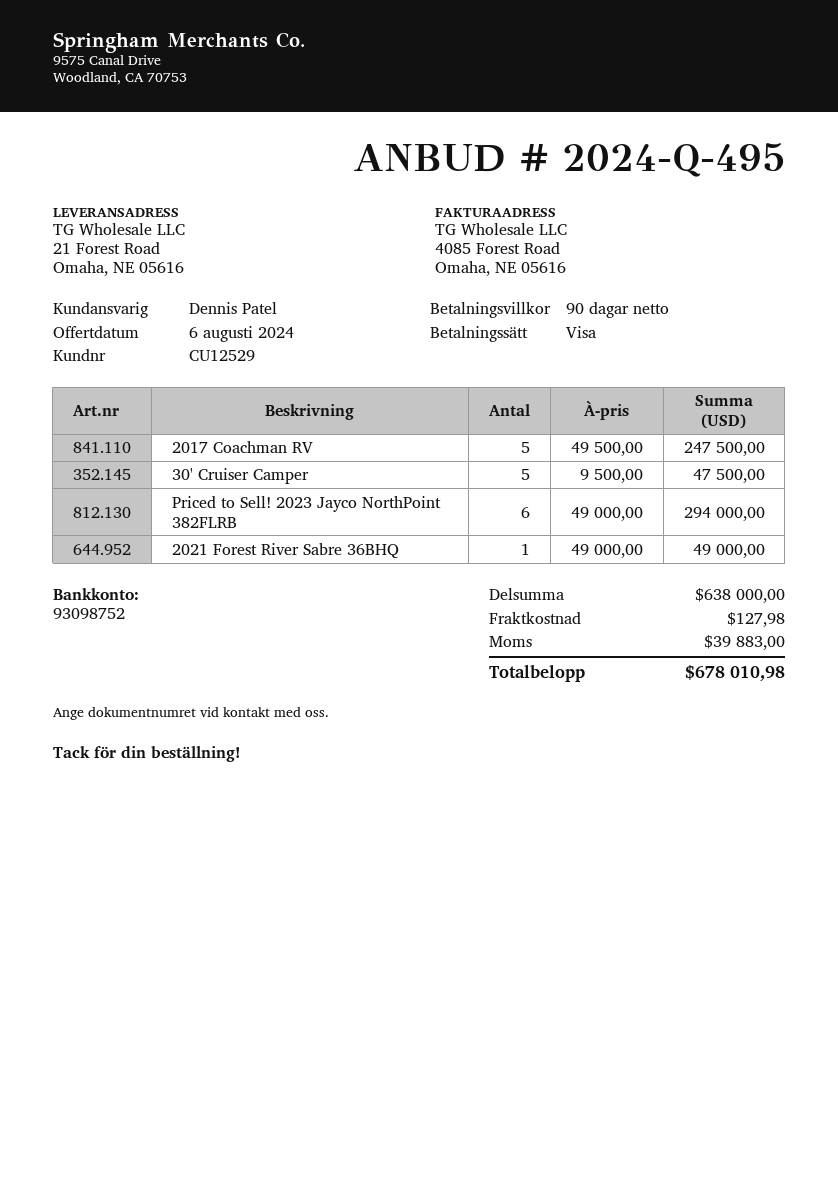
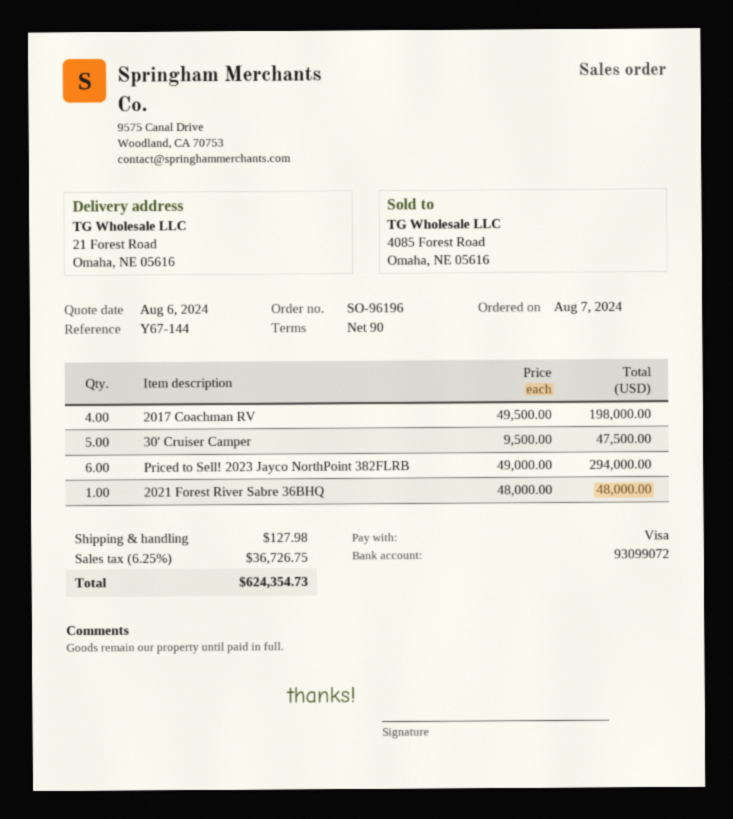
bank account: 93098752 -> 93099072
2017 Coachman RV: 5 x 49500.00 = 247500.00 -> 4 x 49500.00 = 198000.00
2021 Forest River Sabre 36BHQ: 1 x 49000.00 = 49000.00 -> 1 x 48000.00 = 48000.00
tax: 39883.00 -> 36726.75
total: 678010.98 -> 624354.73

